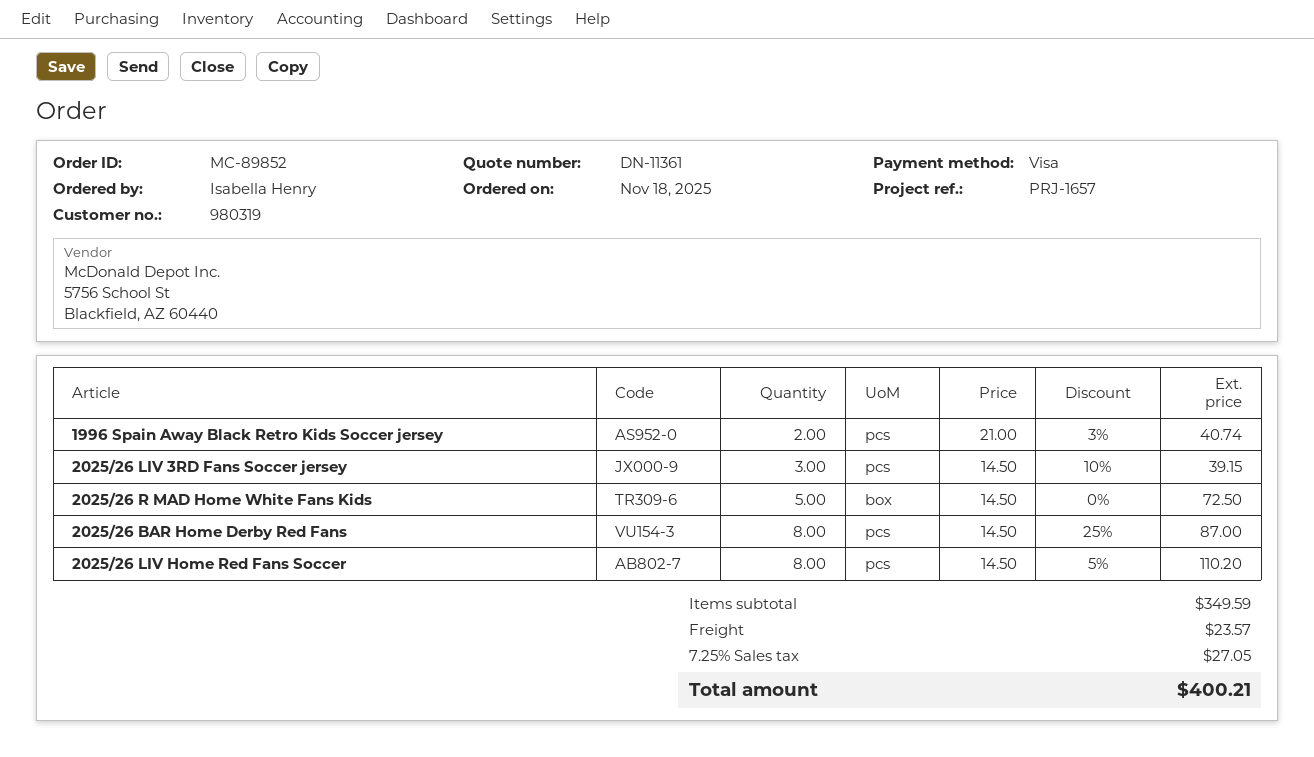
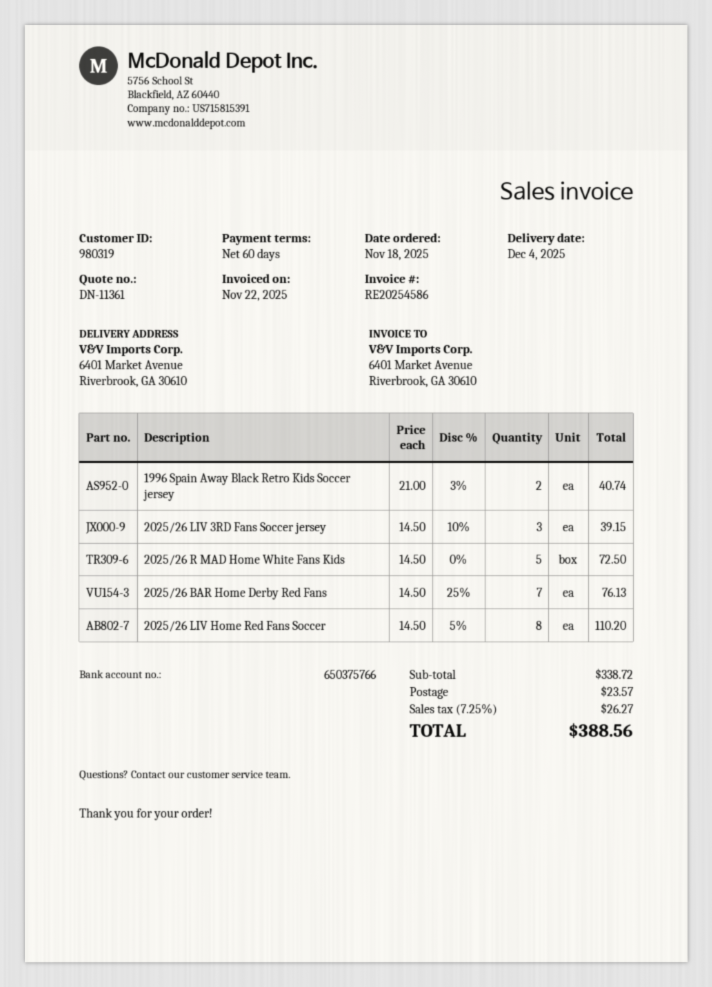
2025/26 BAR Home Derby Red Fans: 8 x 14.50 - 25% = 87.00 -> 7 x 14.50 - 25% = 76.13
subtotal: 349.59 -> 338.72
tax: 7.25% = 27.05 -> 7.25% = 26.27
total: 400.21 -> 388.56

